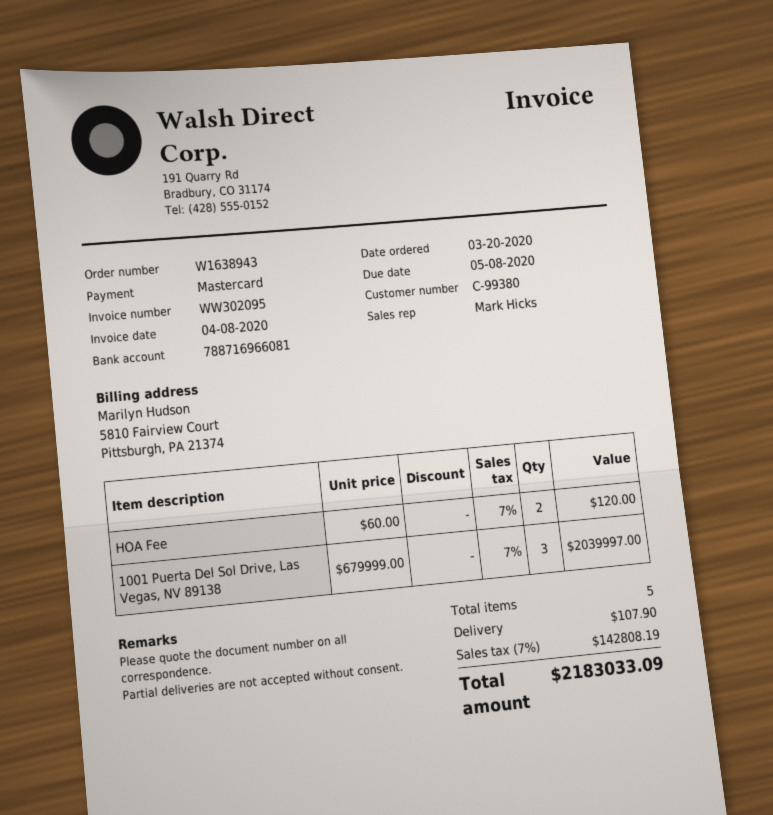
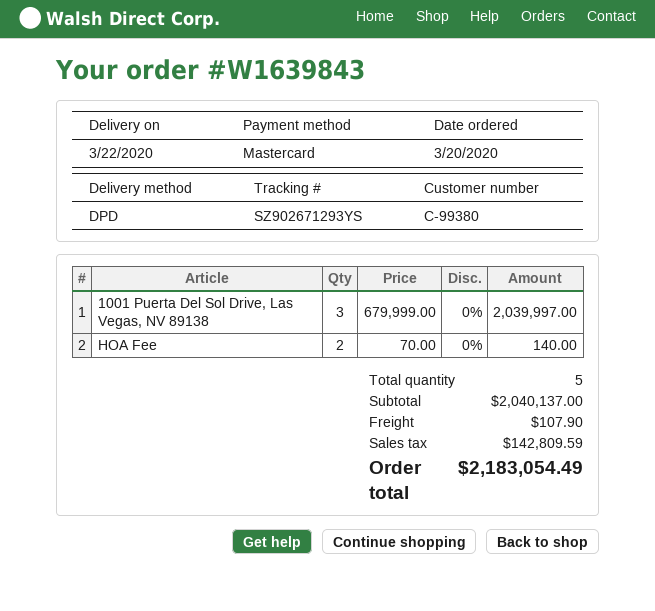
order number: W1638943 -> W1639843
HOA Fee: 2 x 60.00 = 120.00 -> 2 x 70.00 = 140.00
tax: 142808.19 -> 142809.59
total: 2183033.09 -> 2183054.49

